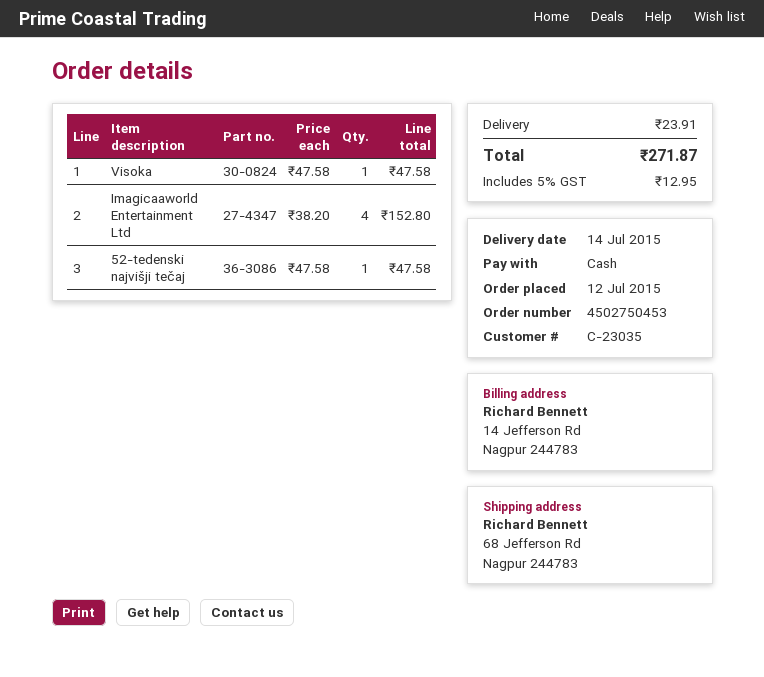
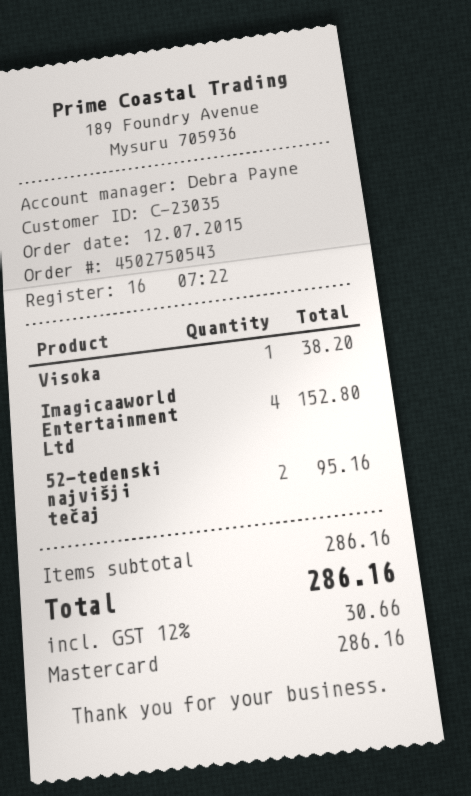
order number: 4502750453 -> 4502750543
payment method: cash -> Mastercard
Visoka: 1 for 47.58 -> 1 for 38.20
52-tedenski najvišji tečaj: 1 for 47.58 -> 2 for 95.16
shipping: 23.91 -> none
tax: 5% = 12.95 -> 12% = 30.66
total: 271.87 -> 286.16

